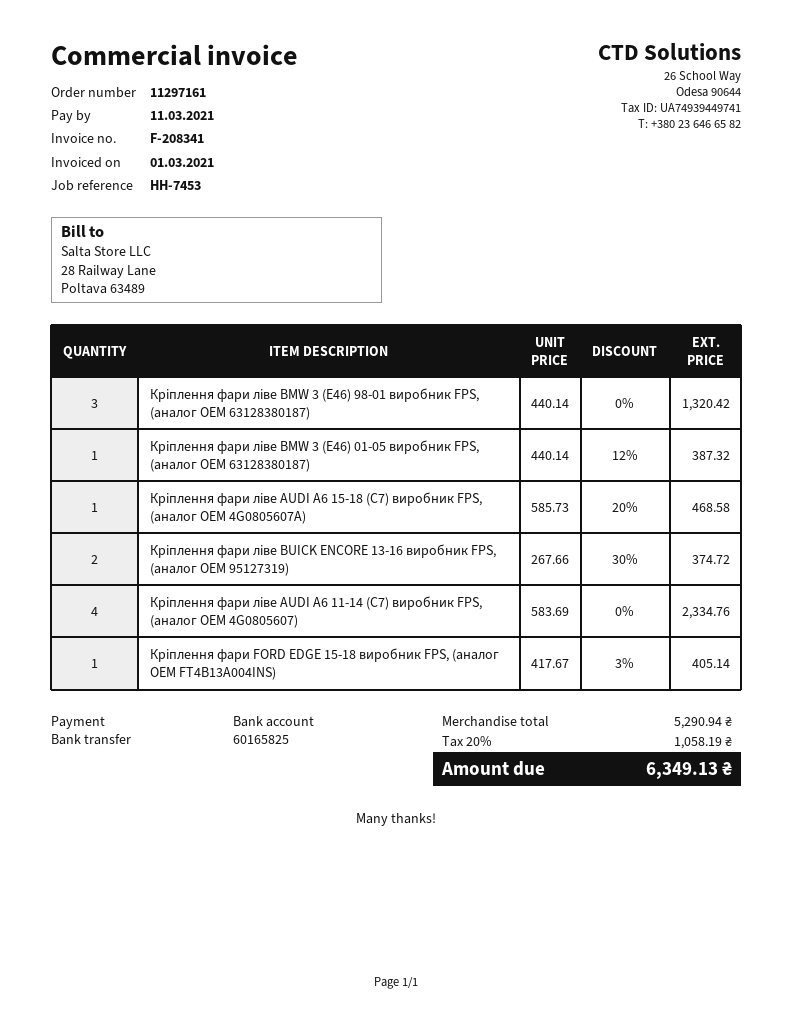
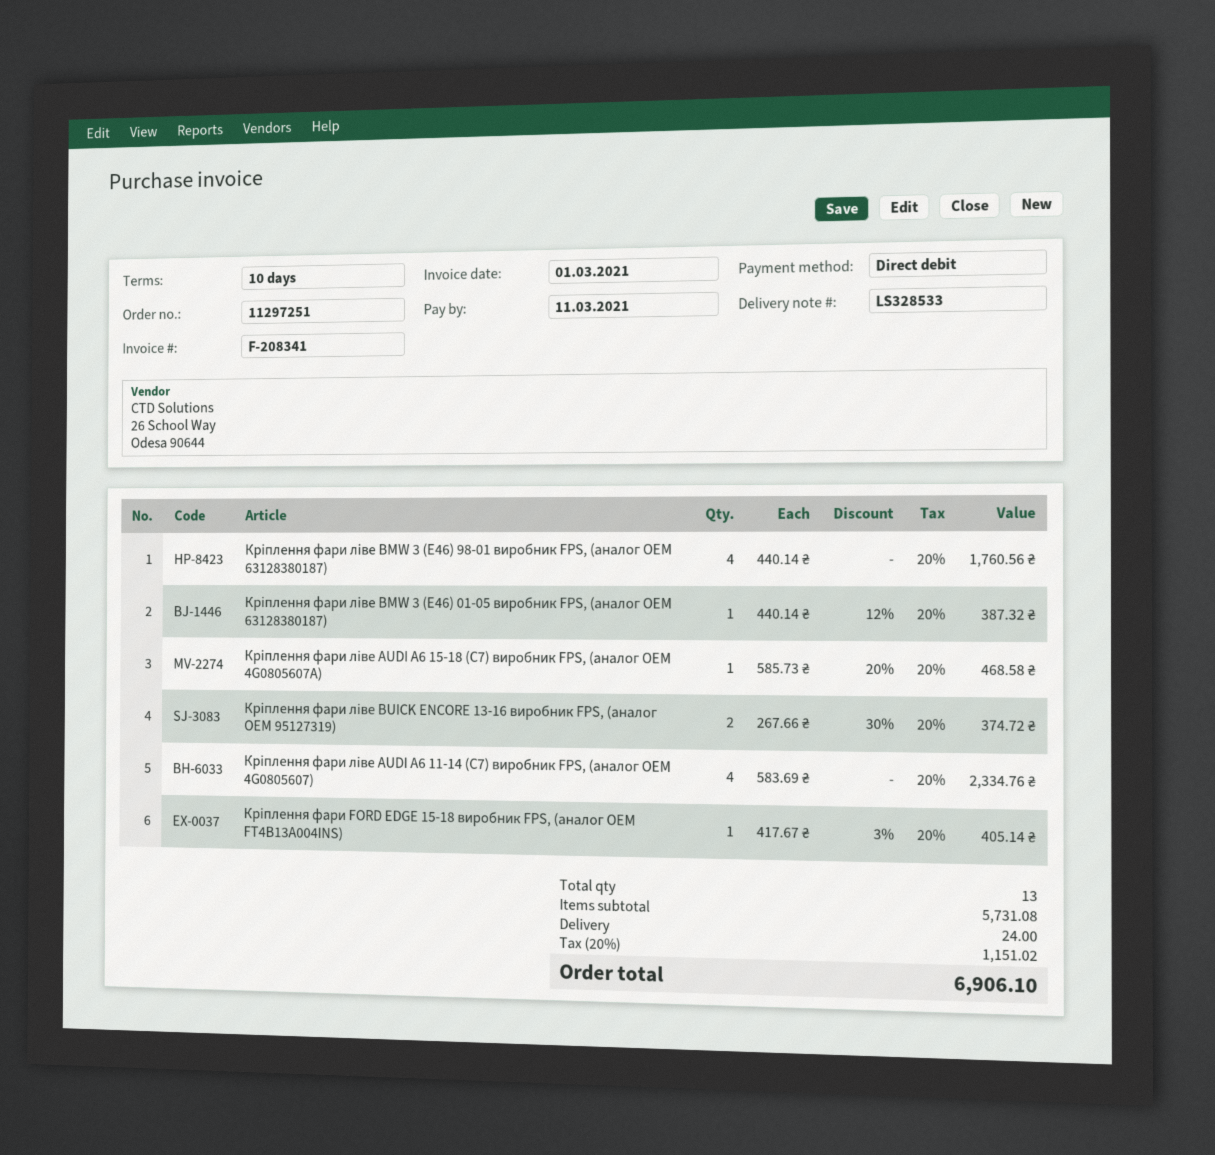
order number: 11297161 -> 11297251
payment method: bank transfer -> direct debit
Кріплення фари ліве BMW 3 (E46) 98-01 виробник FPS, (аналог OEM 63128380187): 3 x 440.14 = 1320.42 -> 4 x 440.14 = 1760.56
subtotal: 5290.94 -> 5731.08
shipping: none -> 24.00
tax: 20% = 1058.19 -> 20% = 1151.02
total: 6349.13 -> 6906.10

